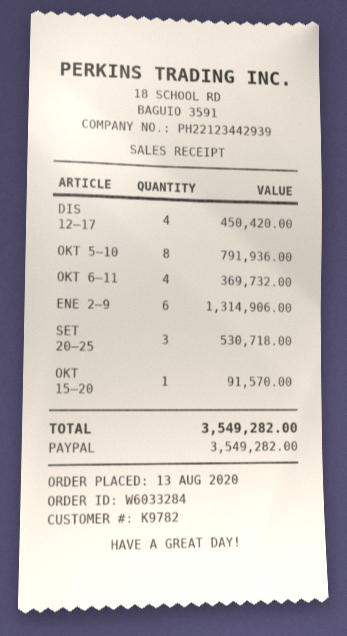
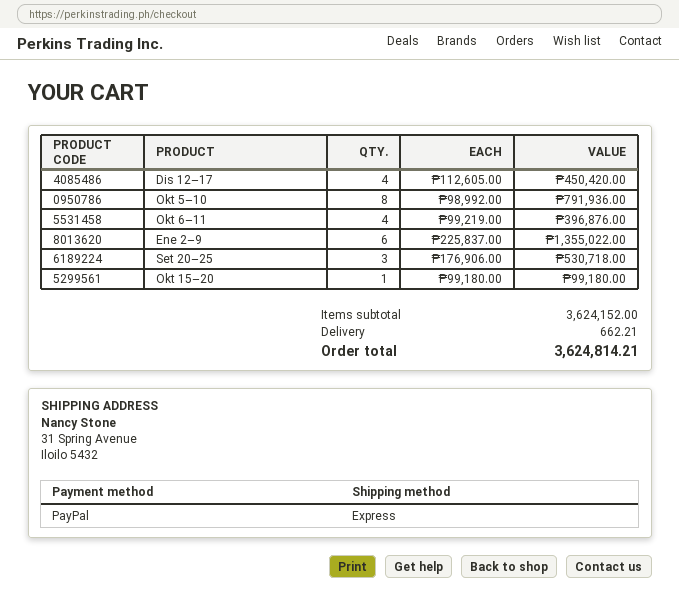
OKT 6–11: 4 for 369732.00 -> 4 for 396876.00
ENE 2–9: 6 for 1314906.00 -> 6 for 1355022.00
OKT 15–20: 1 for 91570.00 -> 1 for 99180.00
shipping: none -> 662.21
total: 3549282.00 -> 3624814.21

